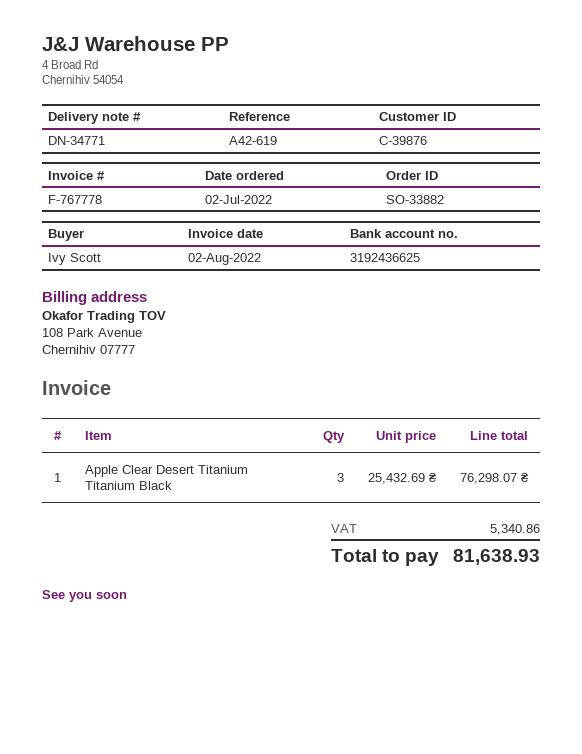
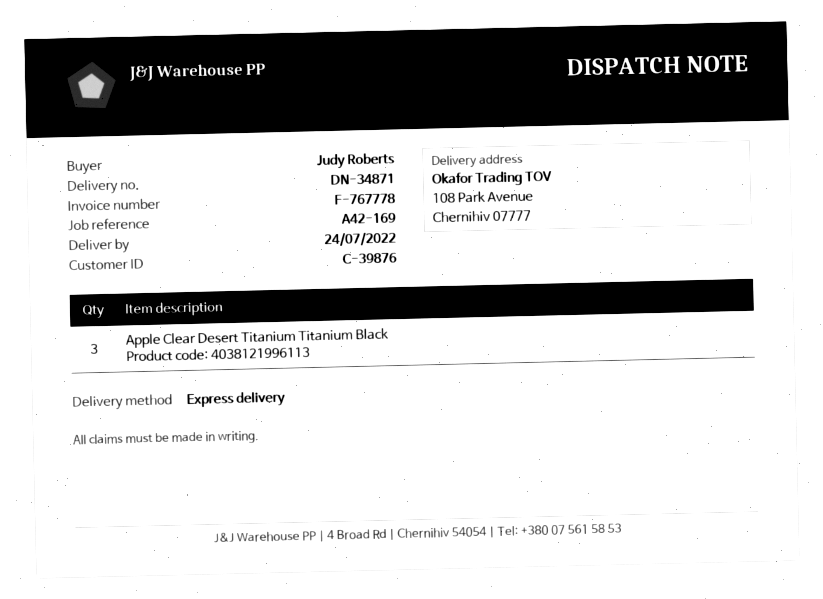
delivery note number: DN-34771 -> DN-34871
reference: A42-619 -> A42-169
ordered by: Ivy Scott -> Judy Roberts

